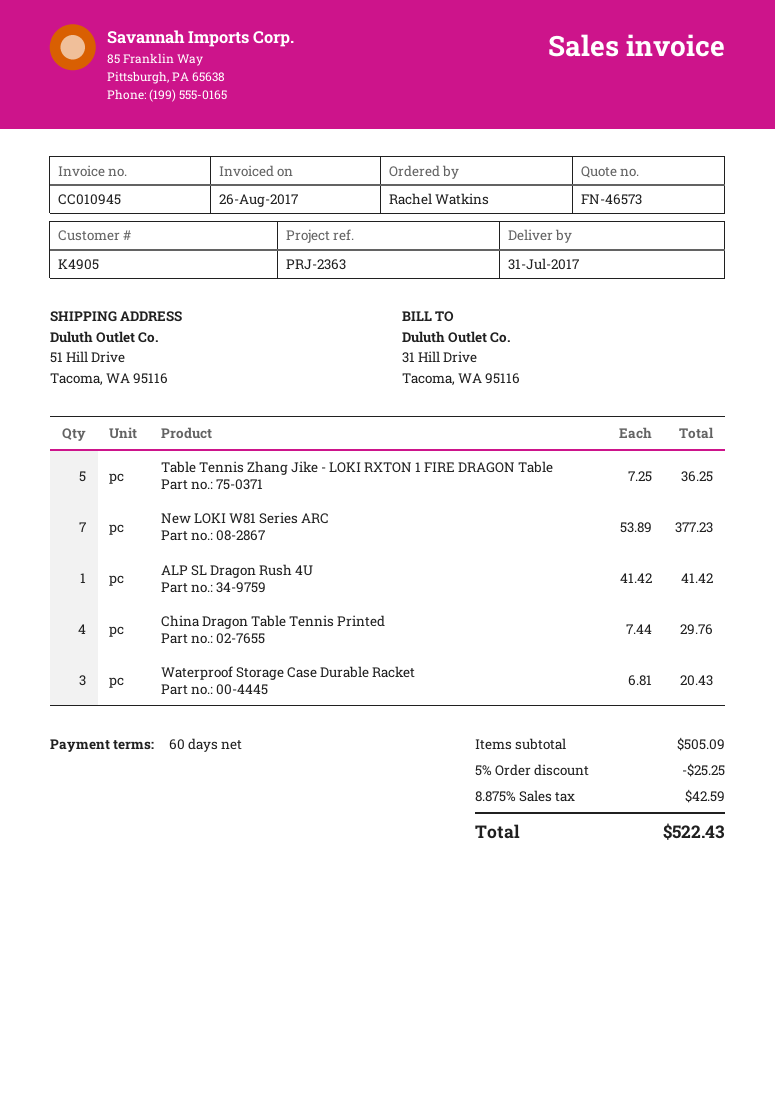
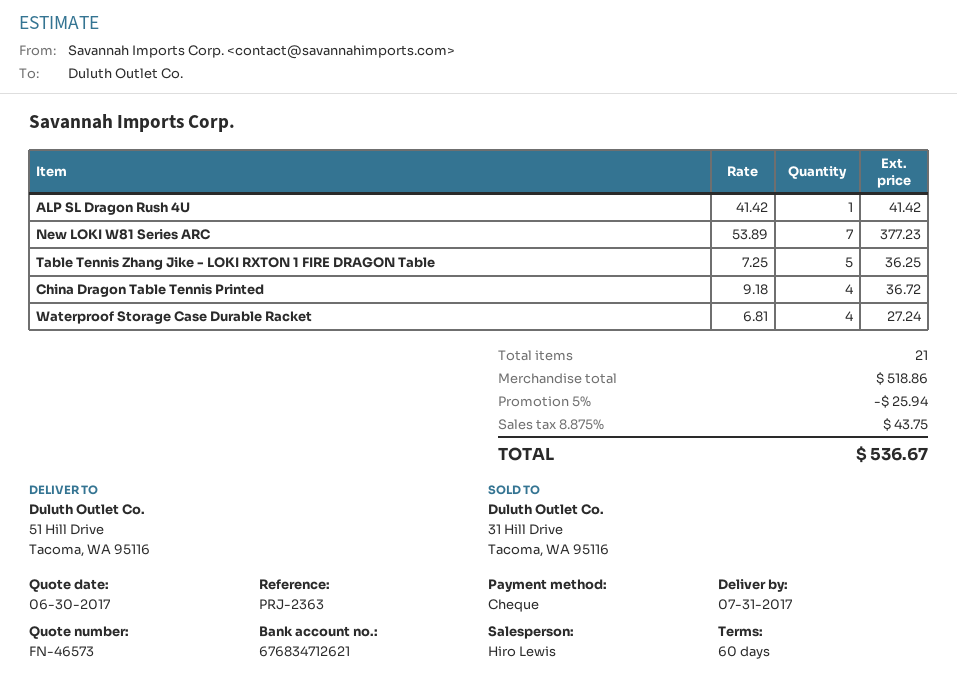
China Dragon Table Tennis Printed: 4 x 7.44 = 29.76 -> 4 x 9.18 = 36.72
Waterproof Storage Case Durable Racket: 3 x 6.81 = 20.43 -> 4 x 6.81 = 27.24
subtotal: 505.09 -> 518.86
discount: 5% = 25.25 -> 5% = 25.94
tax: 8.875% = 42.59 -> 8.875% = 43.75
total: 522.43 -> 536.67

